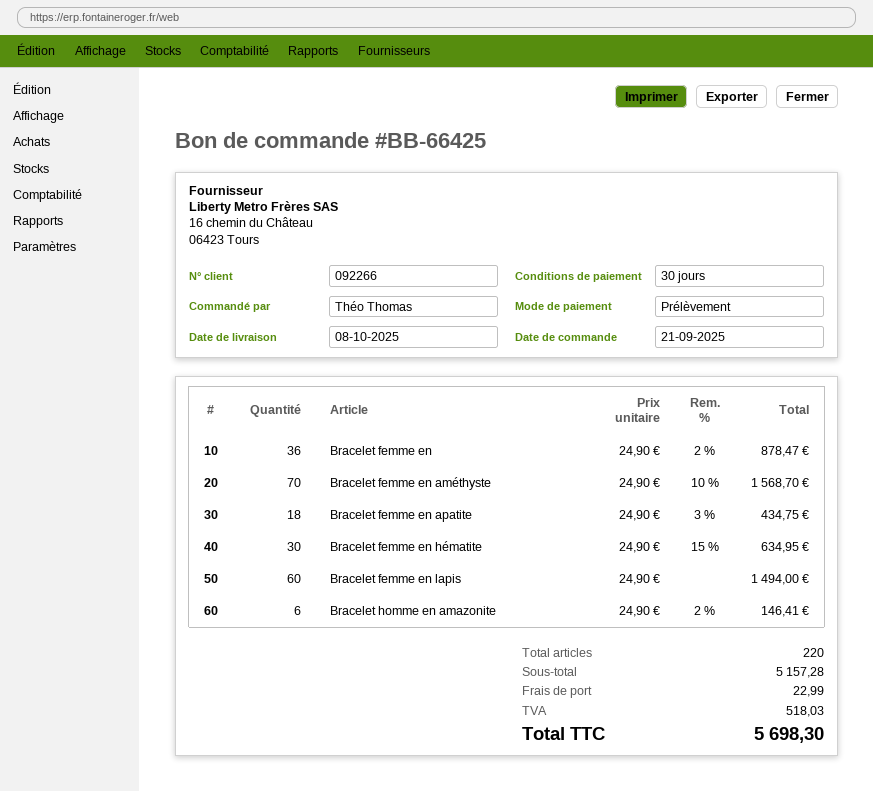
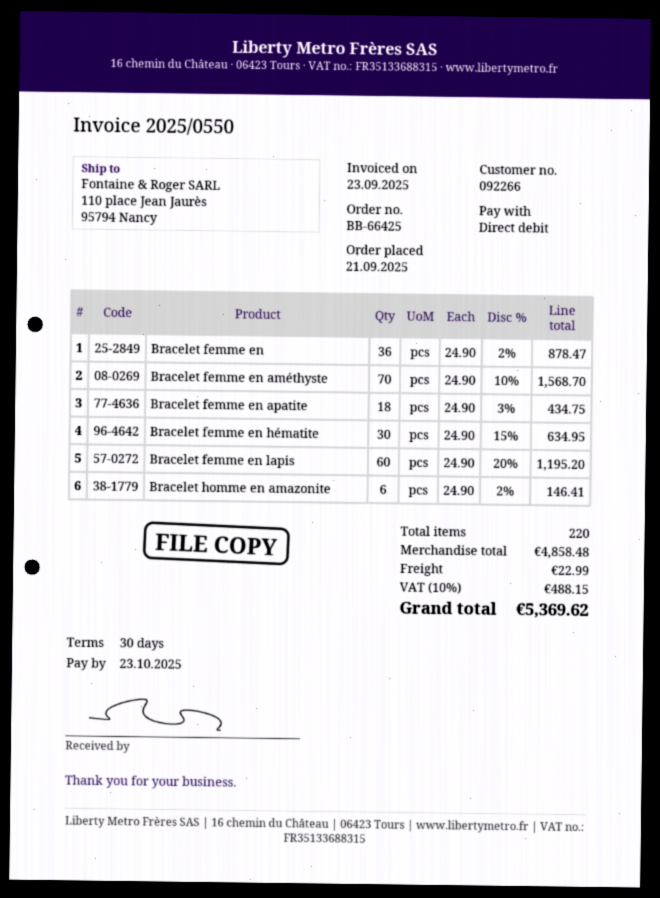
Bracelet femme en lapis: 60 x 24.90 = 1494.00 -> 60 x 24.90 - 20% = 1195.20
subtotal: 5157.28 -> 4858.48
tax: 518.03 -> 488.15
total: 5698.30 -> 5369.62

